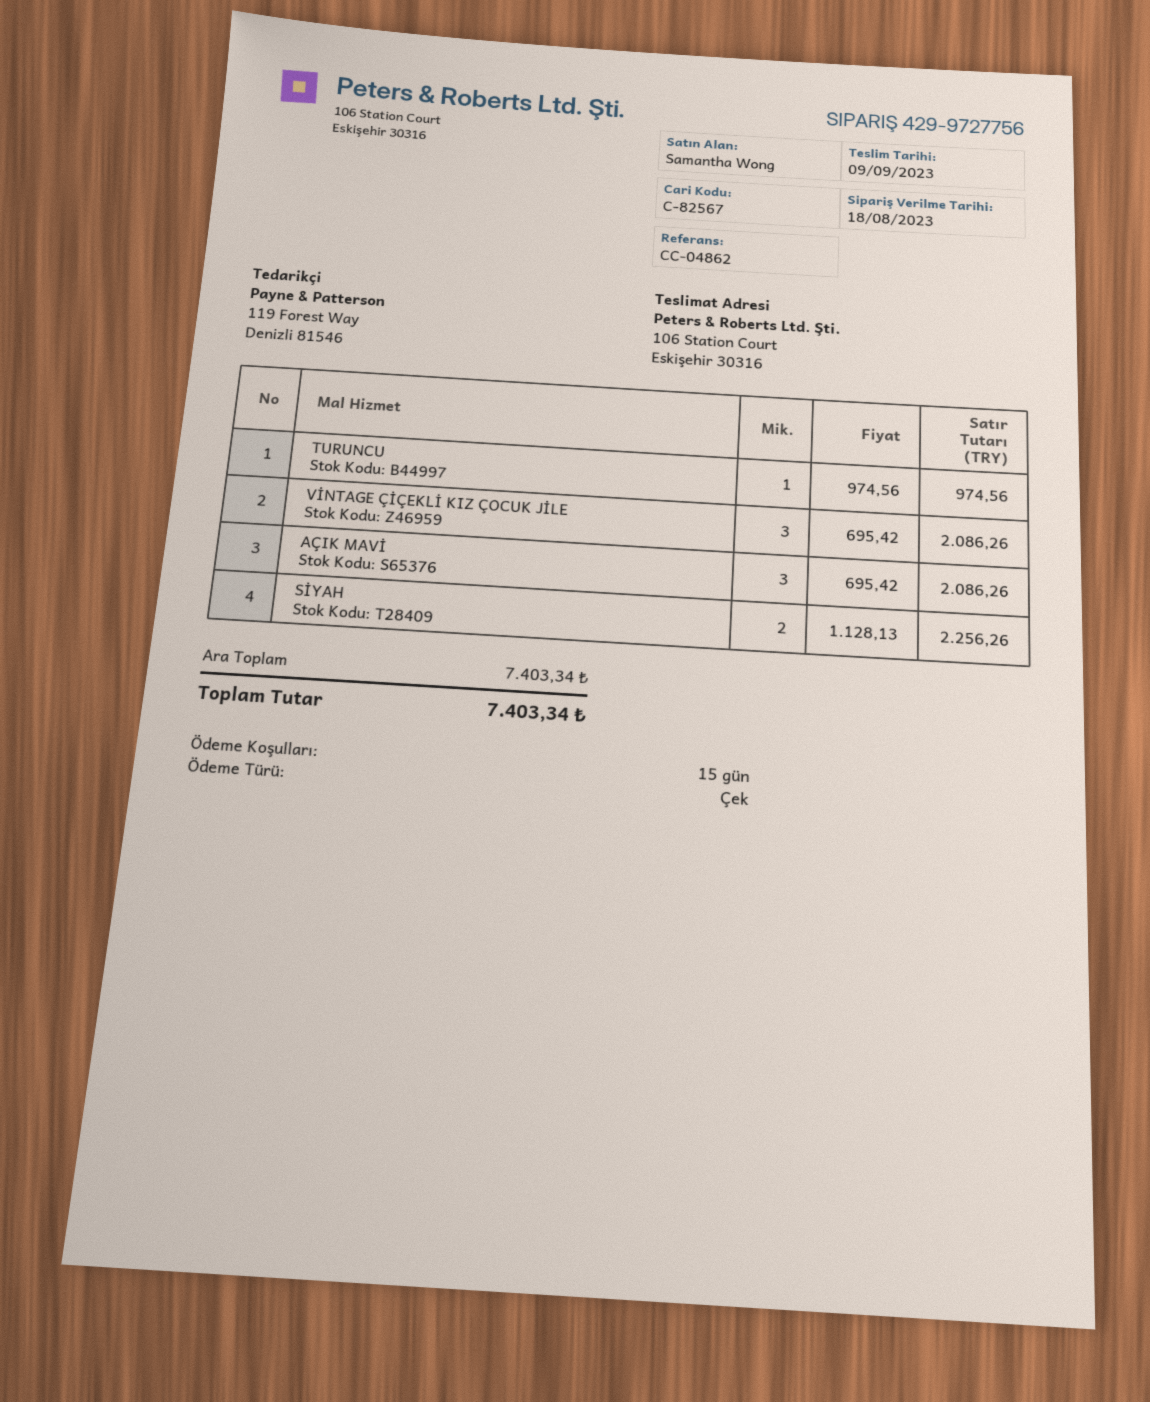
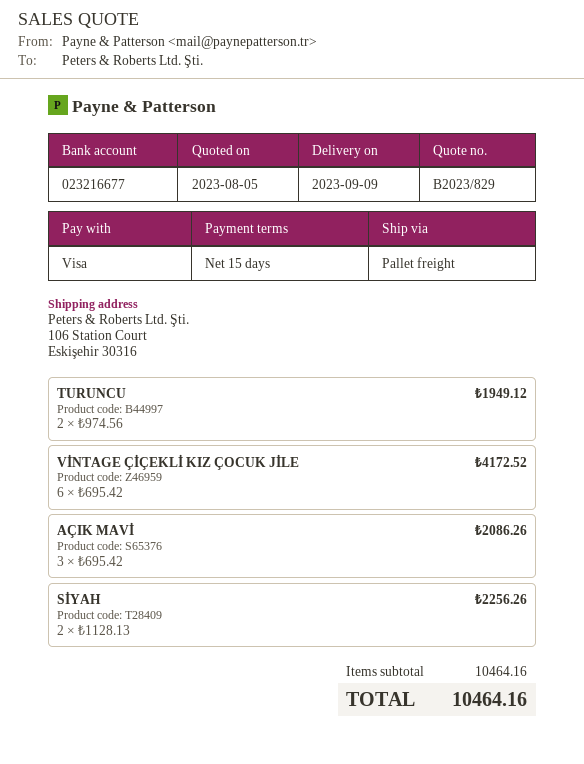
payment method: cheque -> Visa
TURUNCU: 1 x 974.56 = 974.56 -> 2 x 974.56 = 1949.12
VİNTAGE ÇİÇEKLİ KIZ ÇOCUK JİLE: 3 x 695.42 = 2086.26 -> 6 x 695.42 = 4172.52
subtotal: 7403.34 -> 10464.16
total: 7403.34 -> 10464.16

